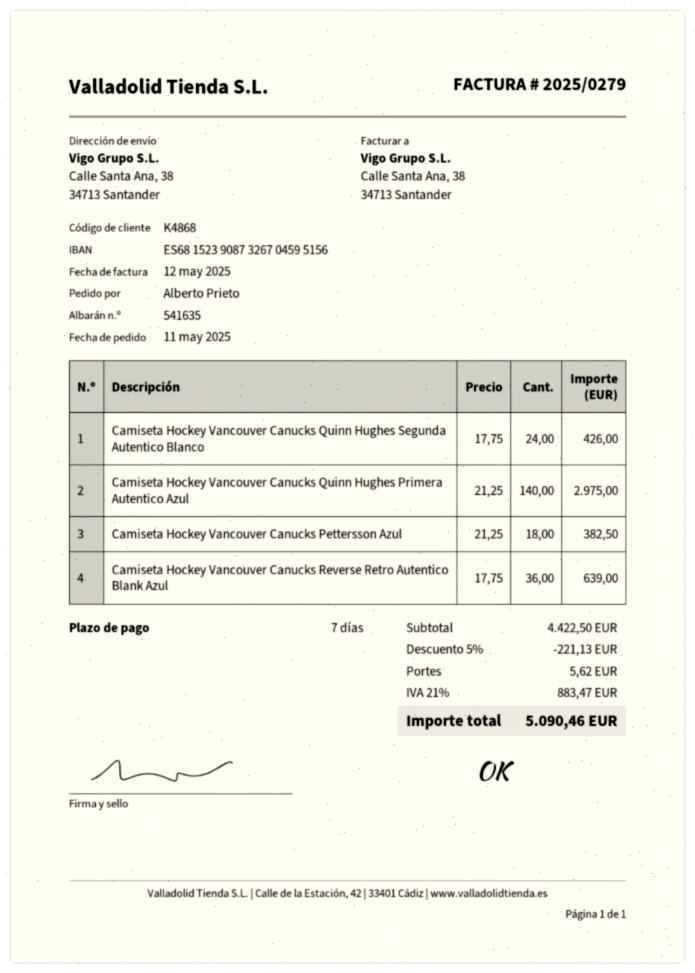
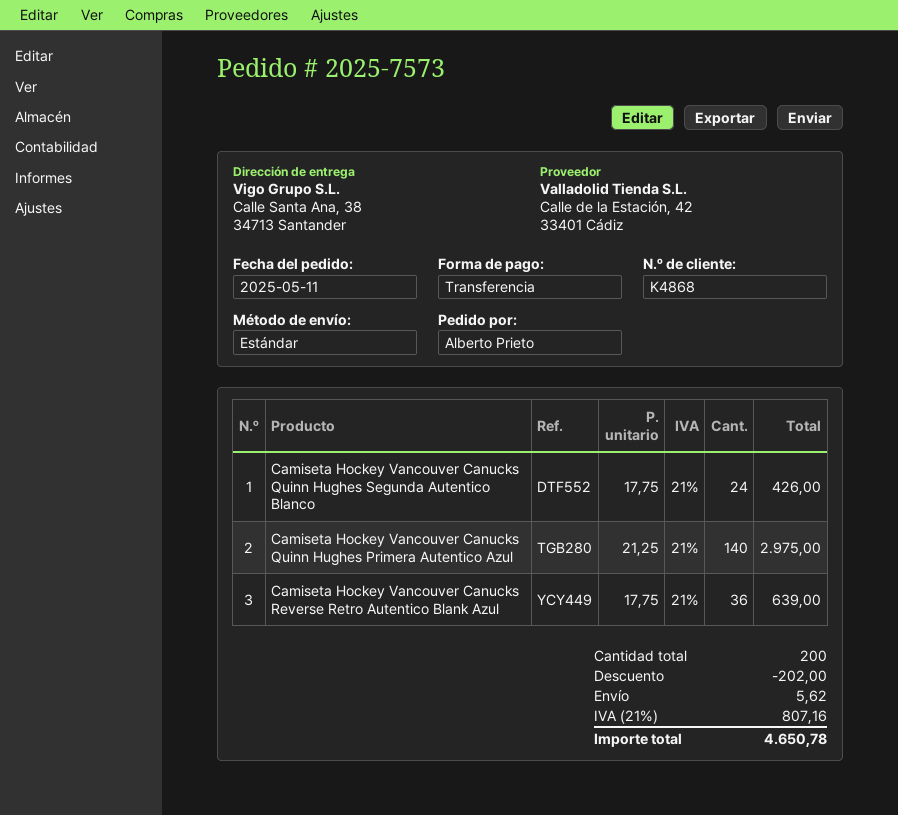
Camiseta Hockey Vancouver Canucks Pettersson Azul: 18 x 21.25 = 382.50 -> none
discount: 221.13 -> 202.00
tax: 21% = 883.47 -> 21% = 807.16
total: 5090.46 -> 4650.78

